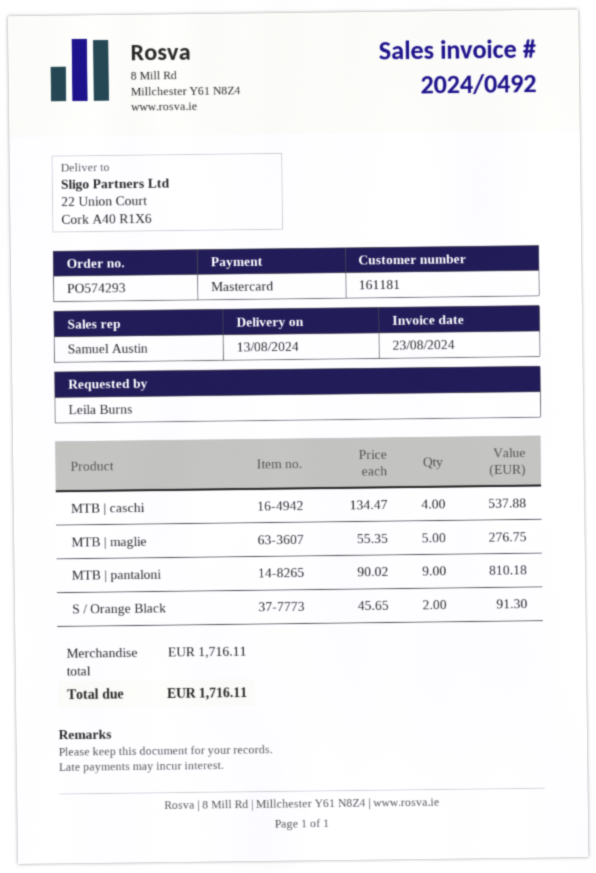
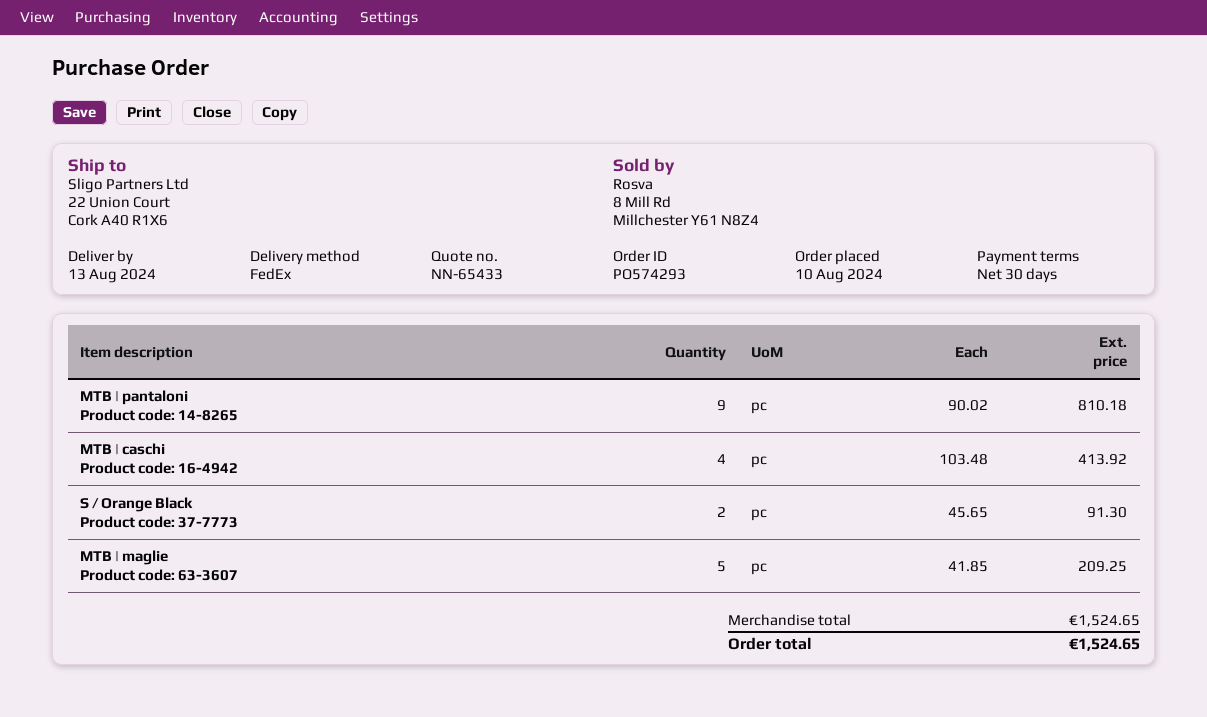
MTB | caschi: 4 x 134.47 = 537.88 -> 4 x 103.48 = 413.92
MTB | maglie: 5 x 55.35 = 276.75 -> 5 x 41.85 = 209.25
subtotal: 1716.11 -> 1524.65
total: 1716.11 -> 1524.65

